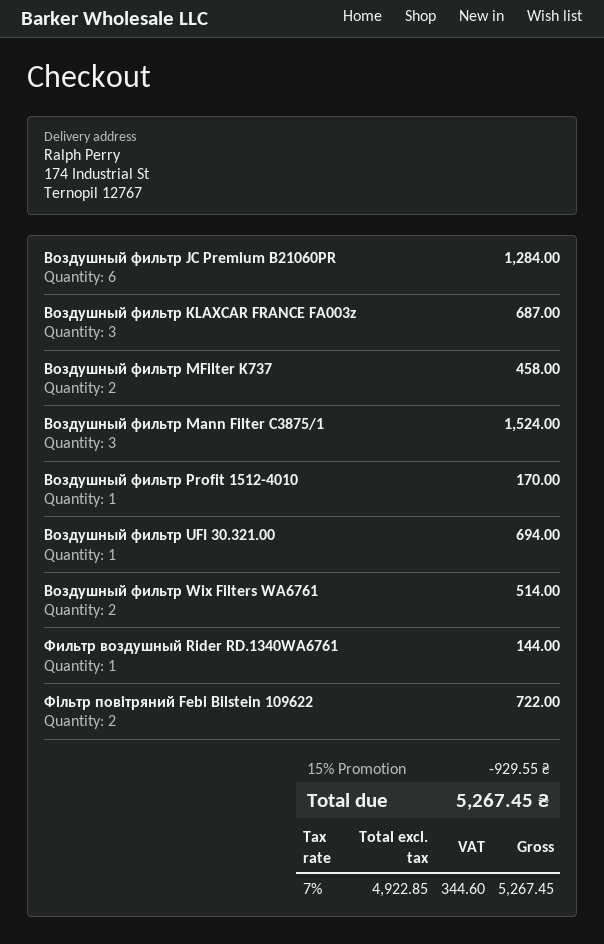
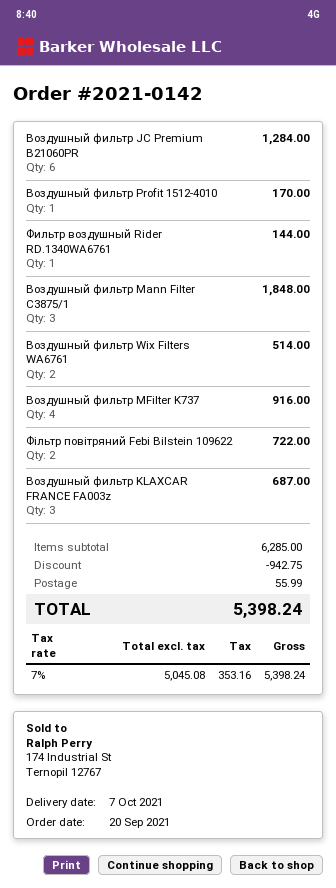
Воздушный фильтр MFilter K737: 2 for 458.00 -> 4 for 916.00
Воздушный фильтр Mann Filter C3875/1: 3 for 1524.00 -> 3 for 1848.00
Воздушный фильтр UFI 30.321.00: 1 for 694.00 -> none
discount: 929.55 -> 942.75
shipping: none -> 55.99
net: 4922.85 -> 5045.08
tax: 7% = 344.60 -> 7% = 353.16
total: 5267.45 -> 5398.24

